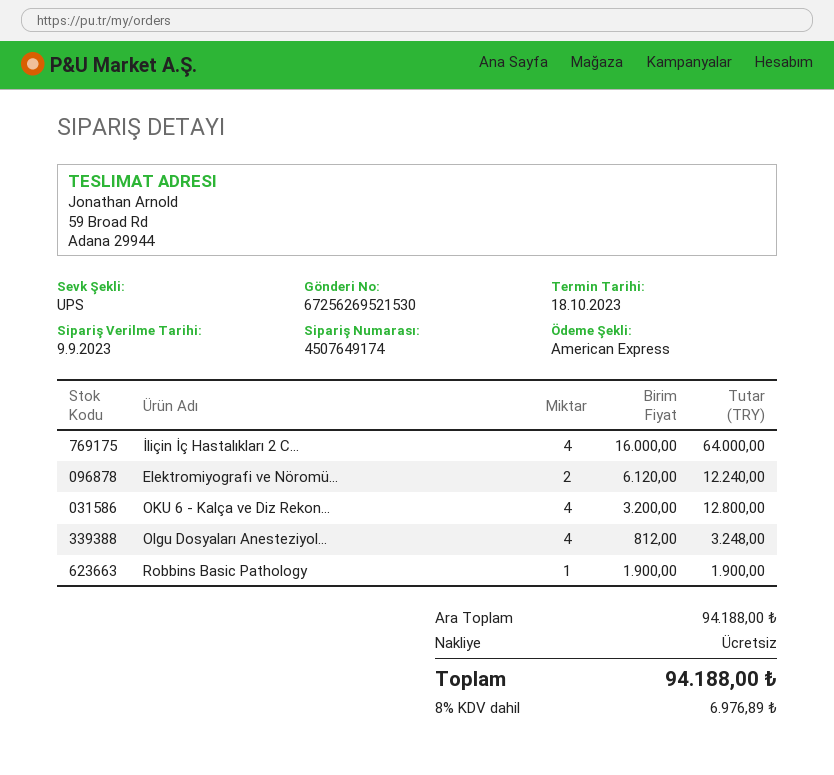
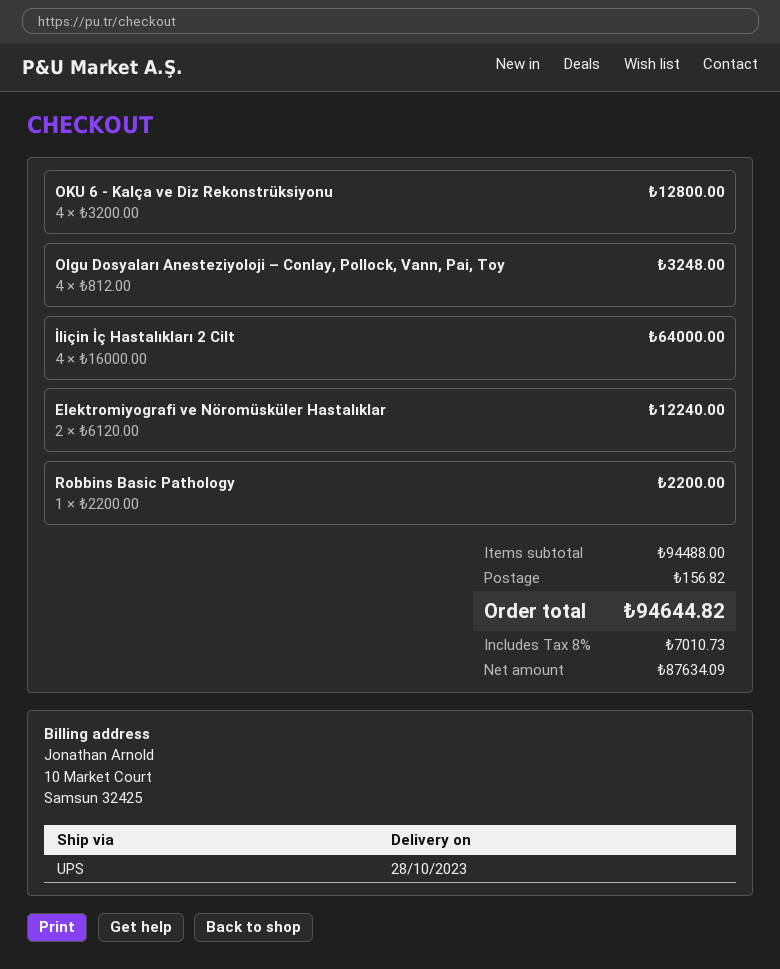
delivery date: 2023-10-18 -> 2023-10-28
Robbins Basic Pathology: 1 x 1900.00 = 1900.00 -> 1 x 2200.00 = 2200.00
subtotal: 94188.00 -> 94488.00
shipping: 0.00 -> 156.82
tax: 8% = 6976.89 -> 8% = 7010.73
total: 94188.00 -> 94644.82

